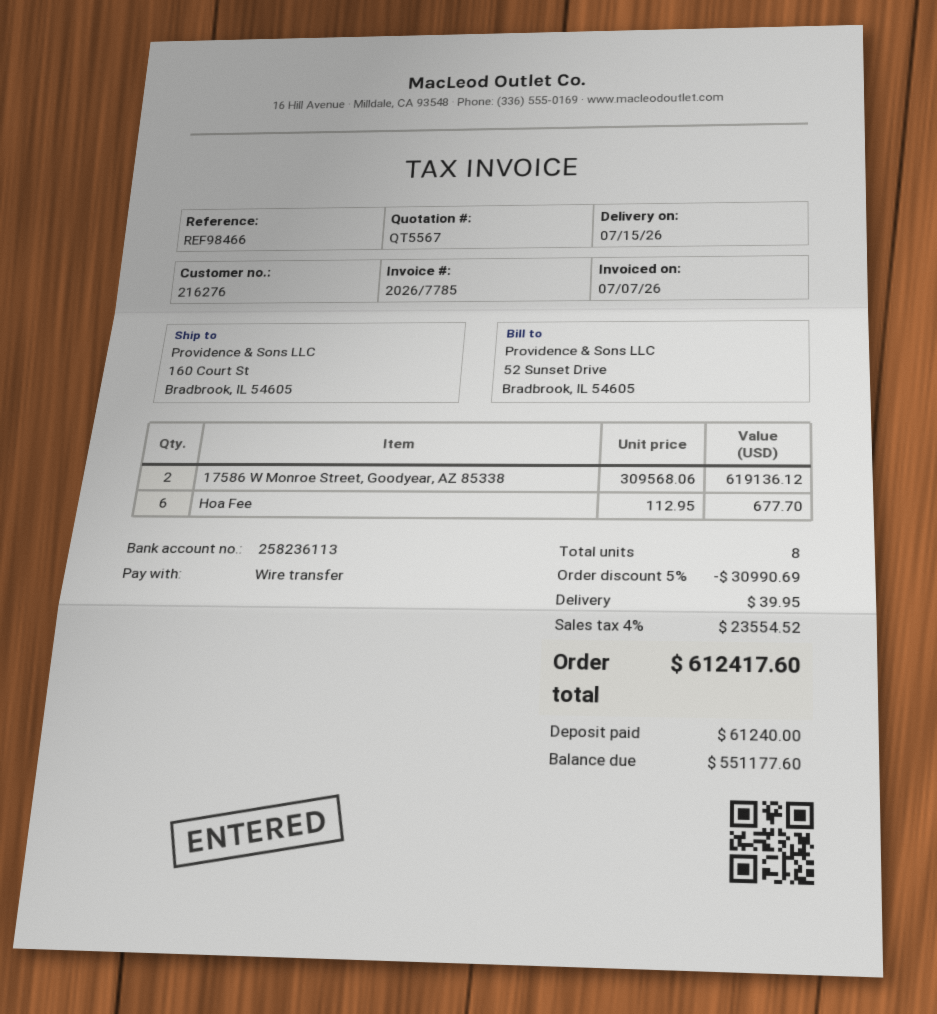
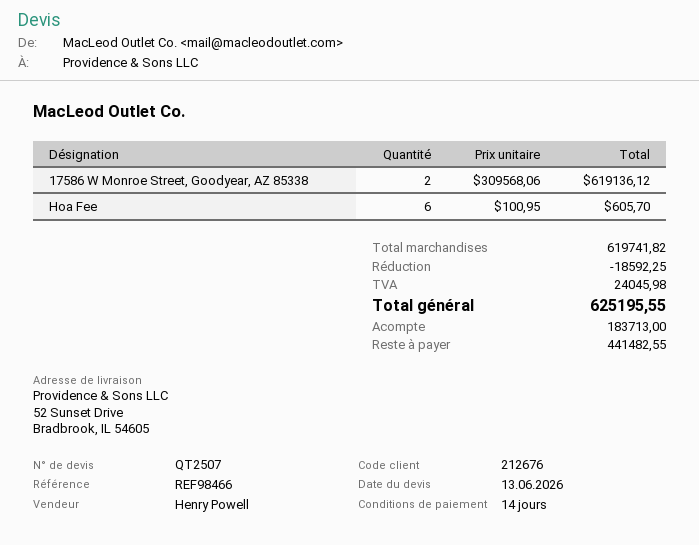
quote number: QT5567 -> QT2507
customer number: 216276 -> 212676
ship to: 160 Court St, Bradbrook, IL 54605 -> 52 Sunset Drive, Bradbrook, IL 54605
Hoa Fee: 6 x 112.95 = 677.70 -> 6 x 100.95 = 605.70
discount: 30990.69 -> 18592.25
shipping: 39.95 -> none
tax: 23554.52 -> 24045.98
total: 612417.60 -> 625195.55
deposit: 61240.00 -> 183713.00
balance: 551177.60 -> 441482.55

